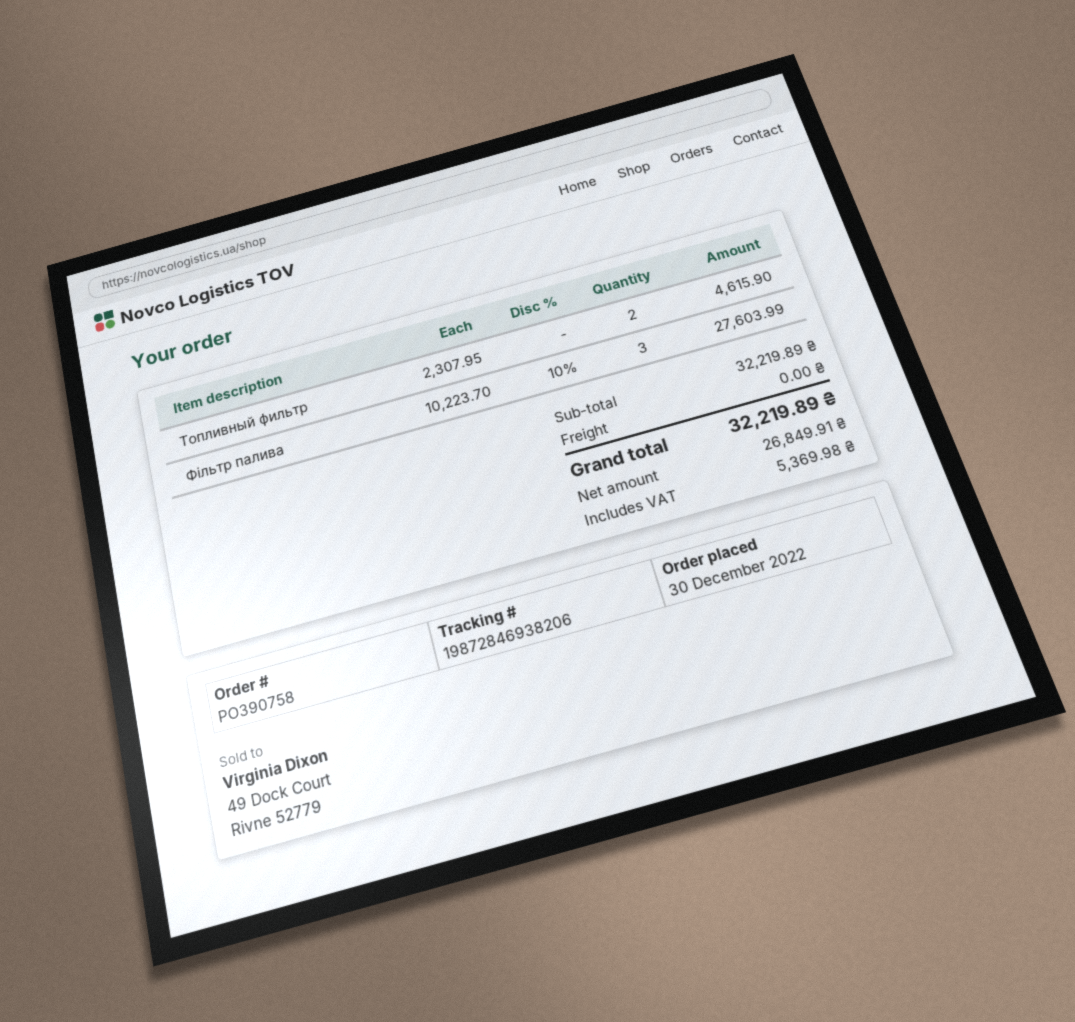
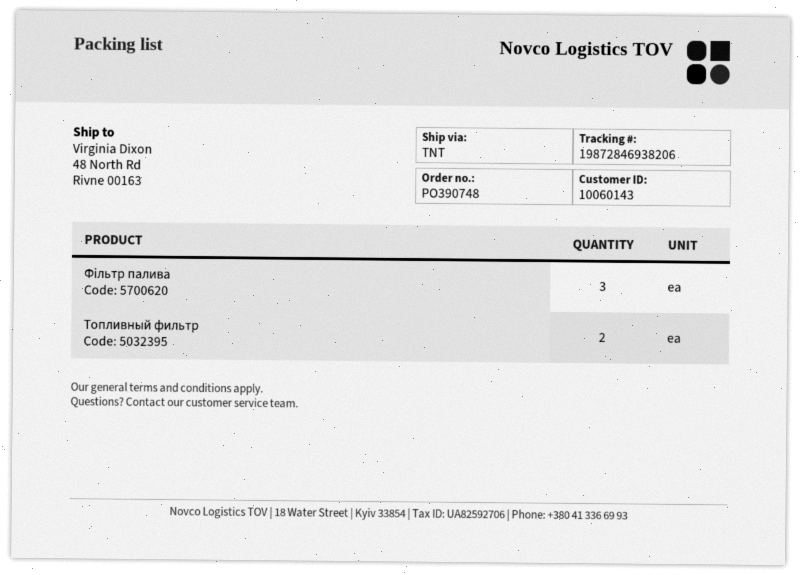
order number: PO390758 -> PO390748

